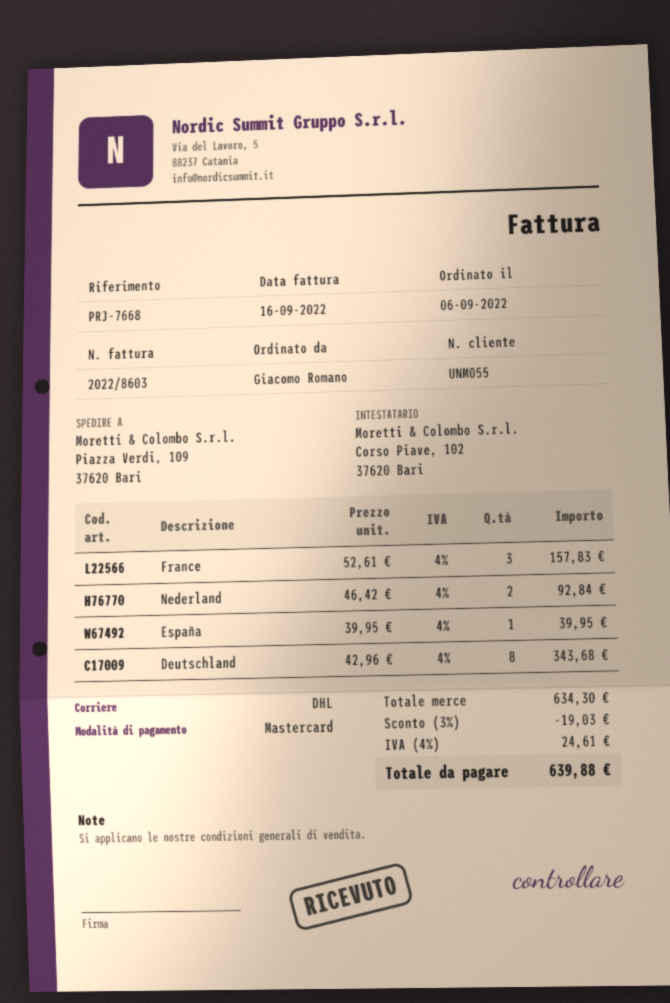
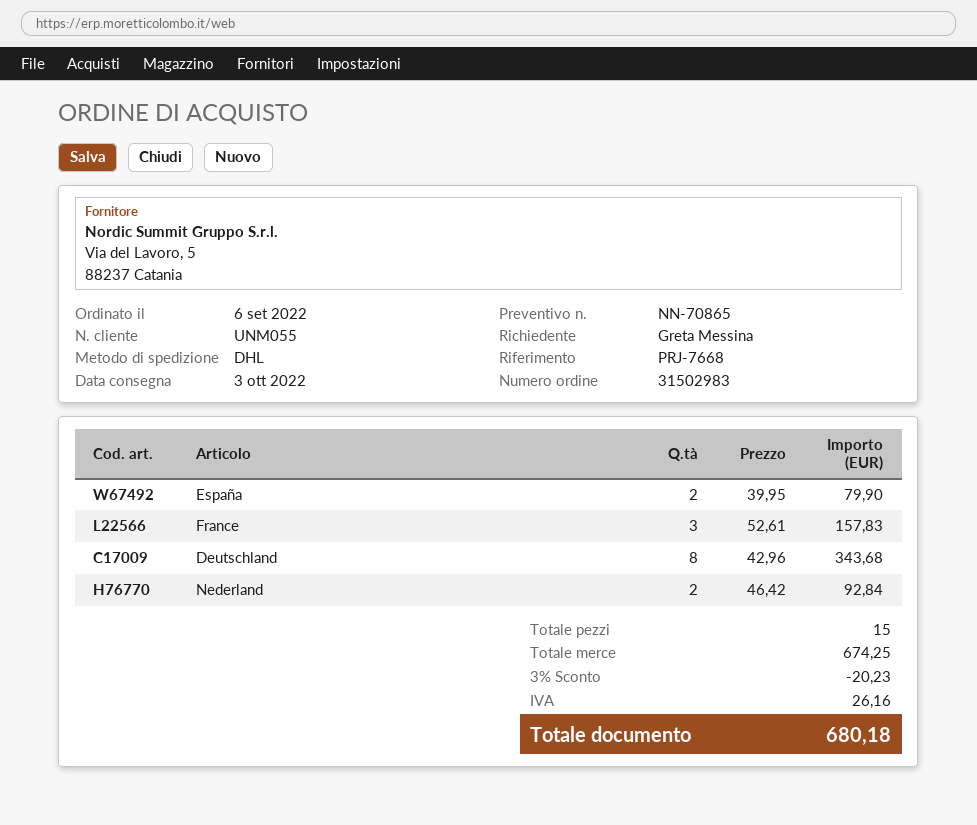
ordered by: Giacomo Romano -> Greta Messina
España: 1 x 39.95 = 39.95 -> 2 x 39.95 = 79.90
subtotal: 634.30 -> 674.25
discount: 3% = 19.03 -> 3% = 20.23
tax: 24.61 -> 26.16
total: 639.88 -> 680.18

